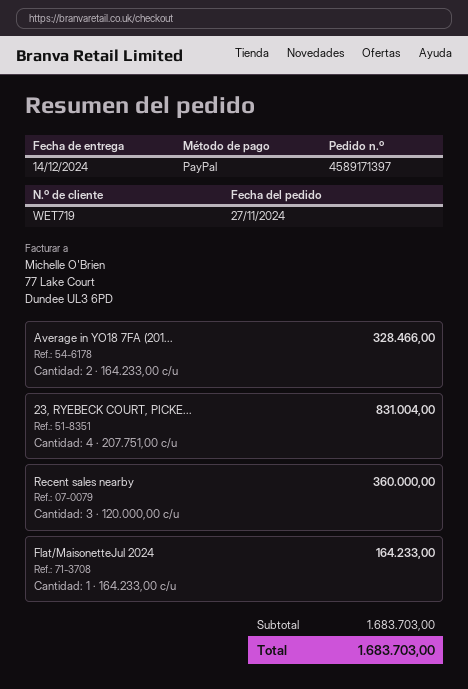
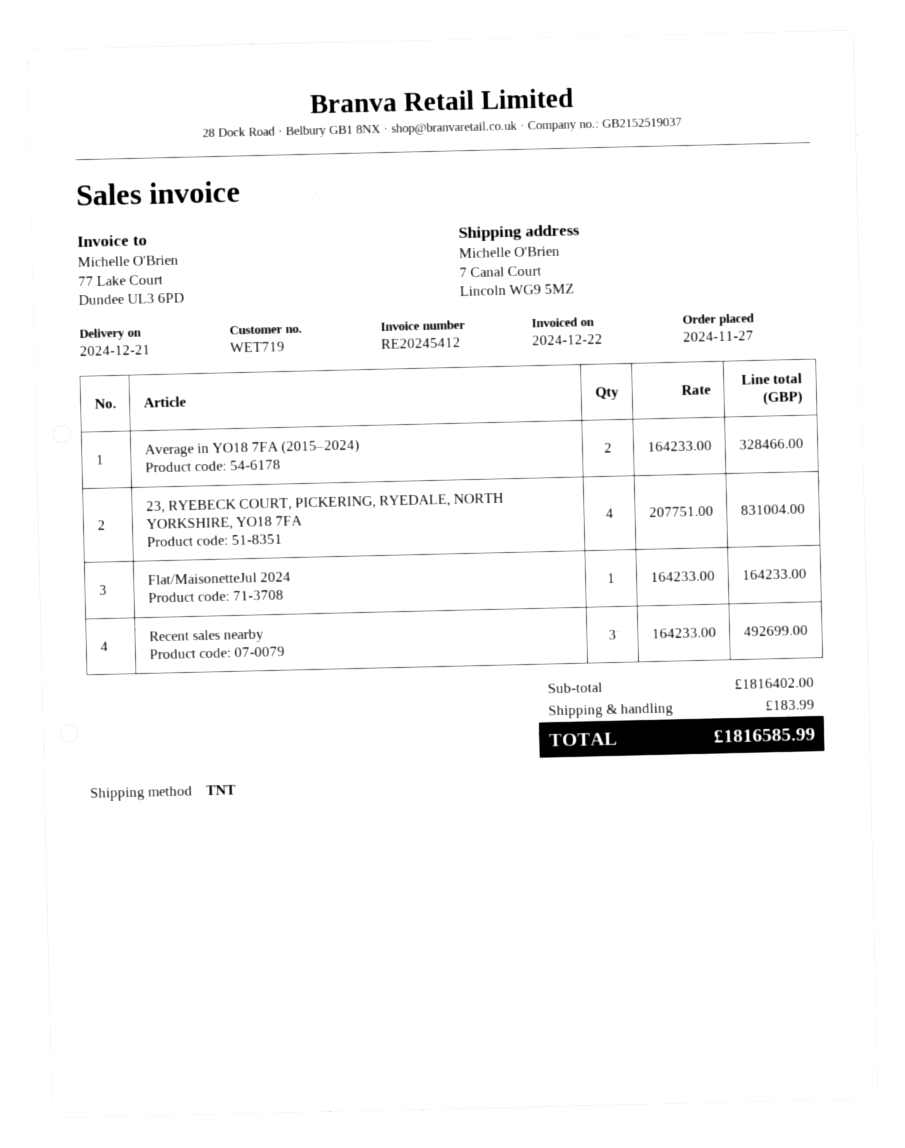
delivery date: 2024-12-14 -> 2024-12-21
Recent sales nearby: 3 x 120000.00 = 360000.00 -> 3 x 164233.00 = 492699.00
subtotal: 1683703.00 -> 1816402.00
shipping: none -> 183.99
total: 1683703.00 -> 1816585.99

